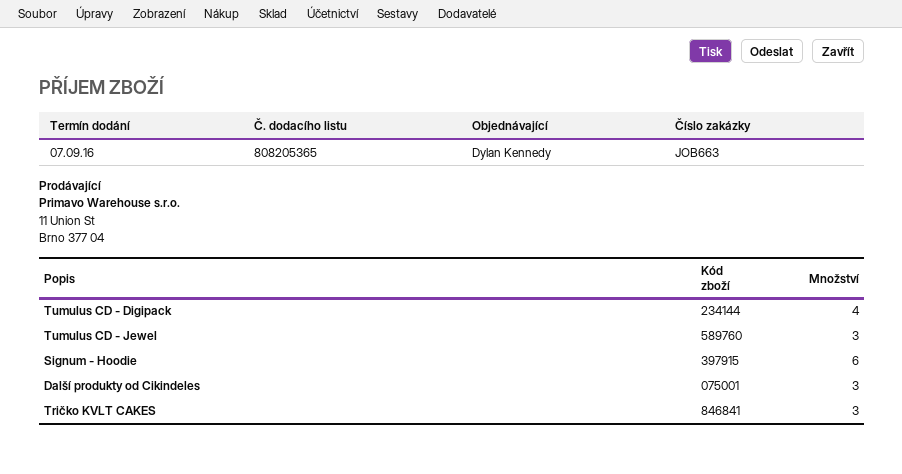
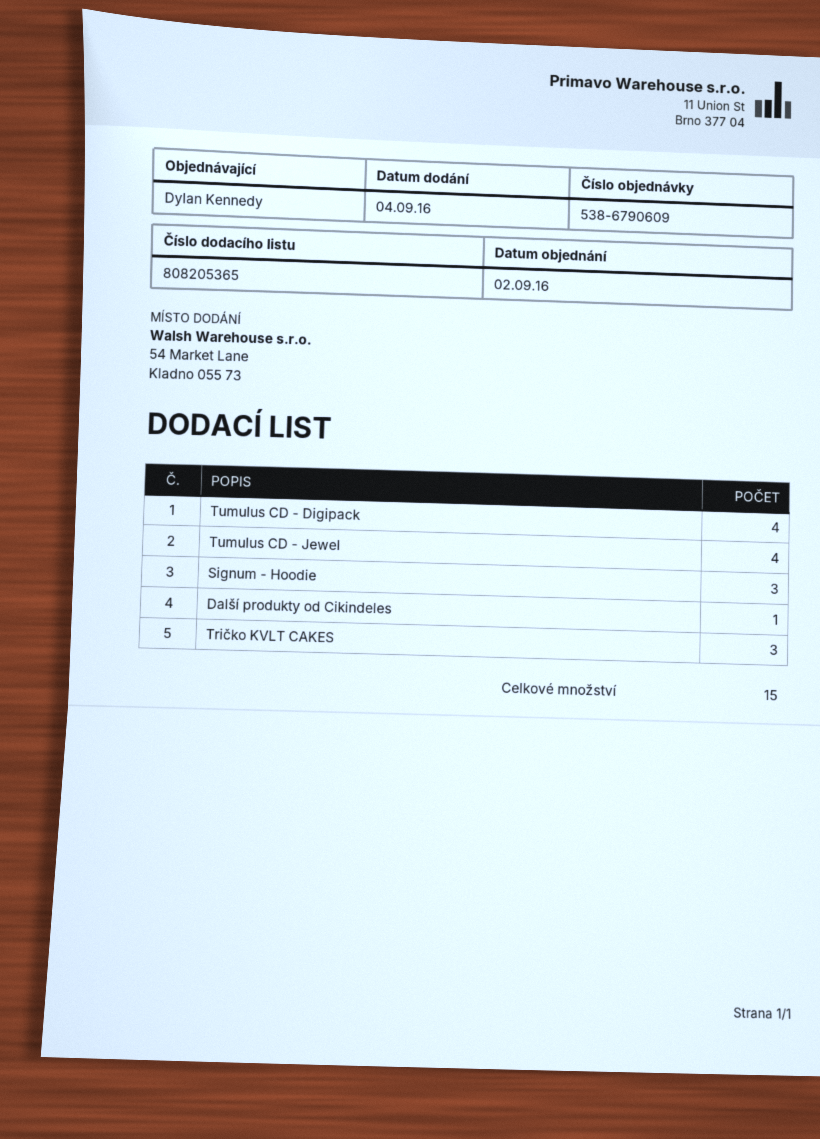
delivery date: 2016-09-07 -> 2016-09-04
Tumulus CD - Jewel: 3 -> 4
Signum - Hoodie: 6 -> 3
Další produkty od Cikindeles: 3 -> 1

